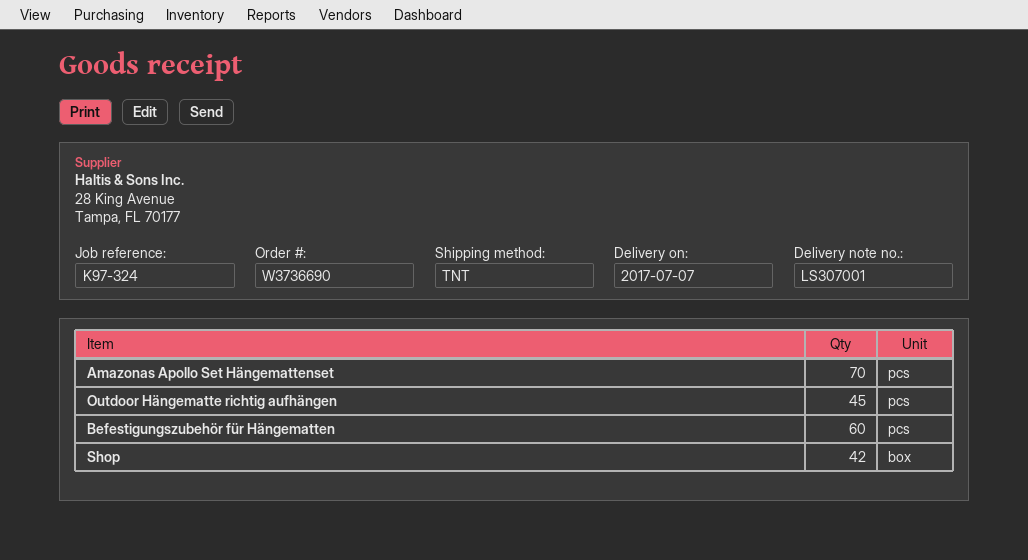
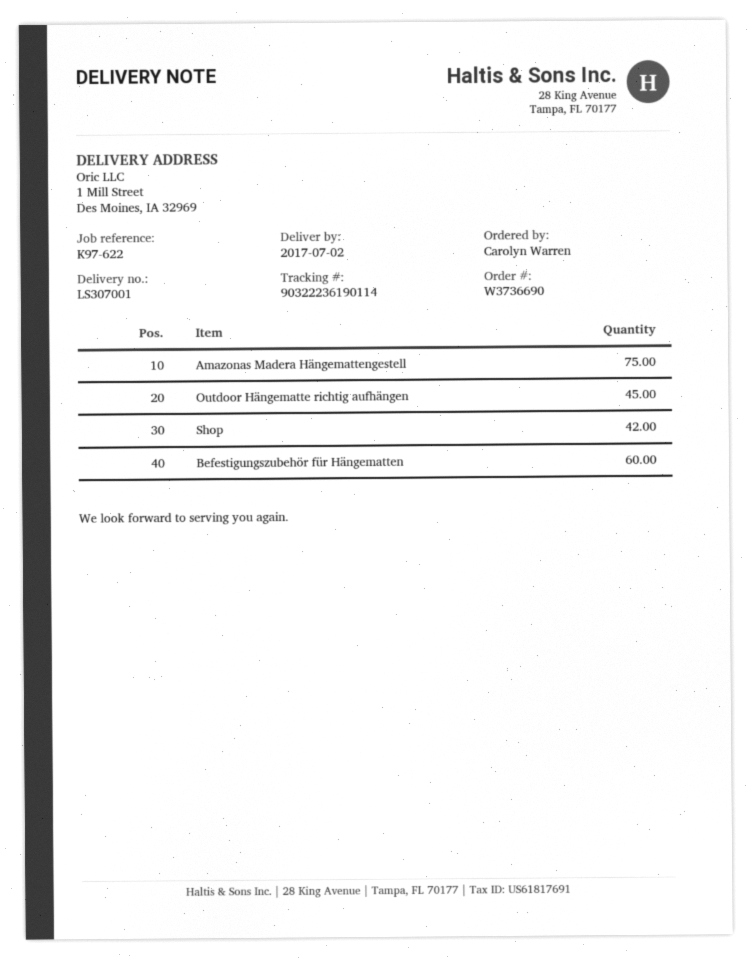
delivery date: 2017-07-07 -> 2017-07-02
reference: K97-324 -> K97-622
Amazonas Apollo Set Hängemattenset: 70 -> none
Amazonas Madera Hängemattengestell: none -> 75

